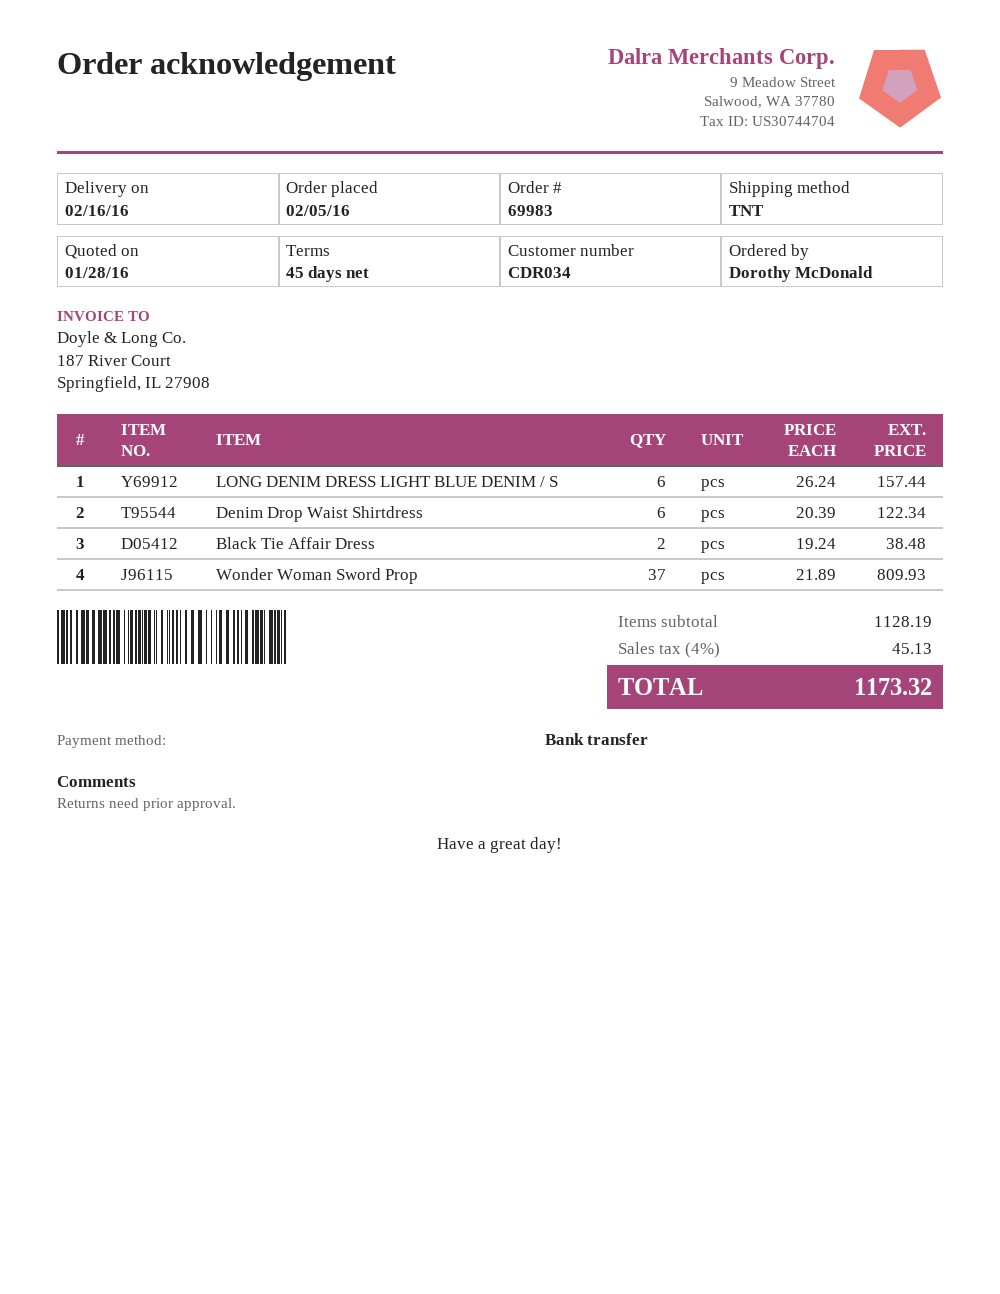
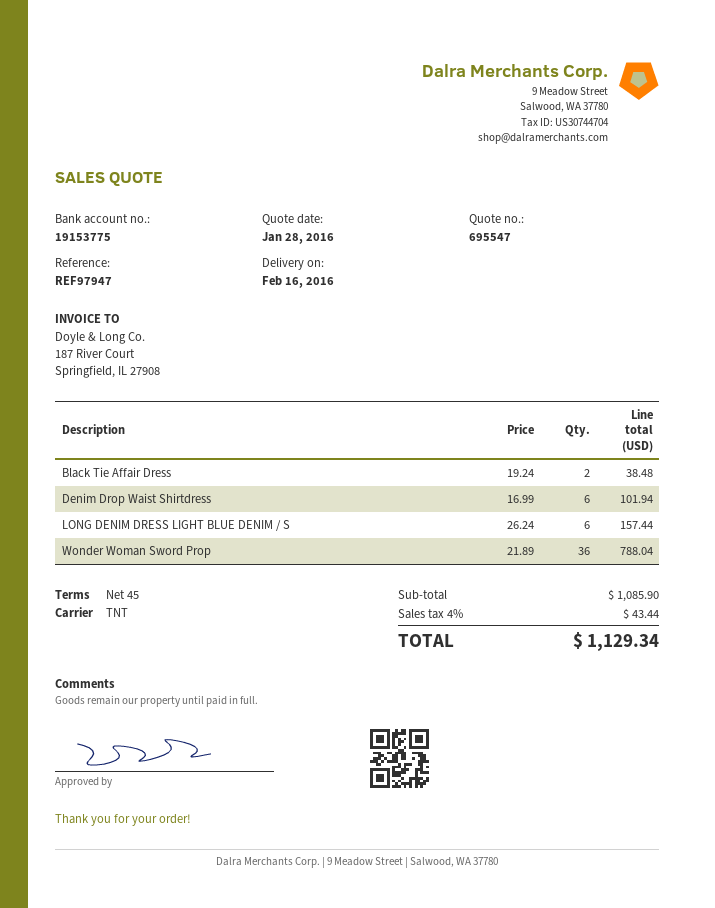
Denim Drop Waist Shirtdress: 6 x 20.39 = 122.34 -> 6 x 16.99 = 101.94
Wonder Woman Sword Prop: 37 x 21.89 = 809.93 -> 36 x 21.89 = 788.04
subtotal: 1128.19 -> 1085.90
tax: 4% = 45.13 -> 4% = 43.44
total: 1173.32 -> 1129.34

